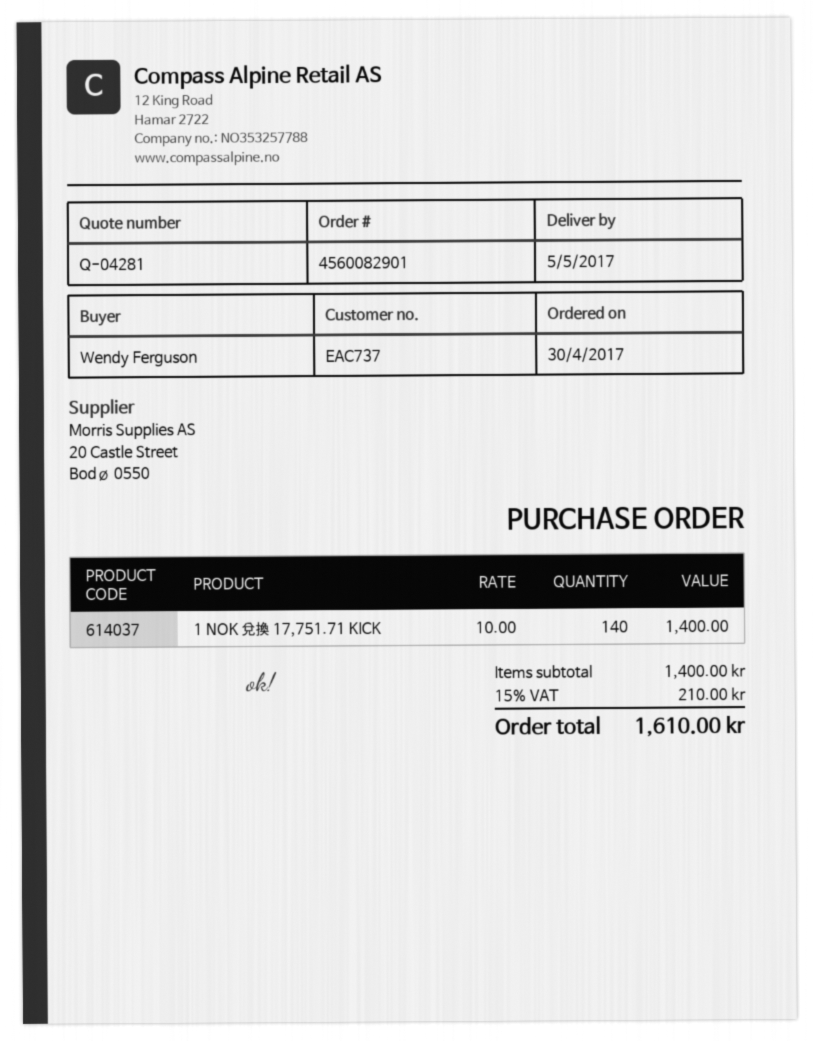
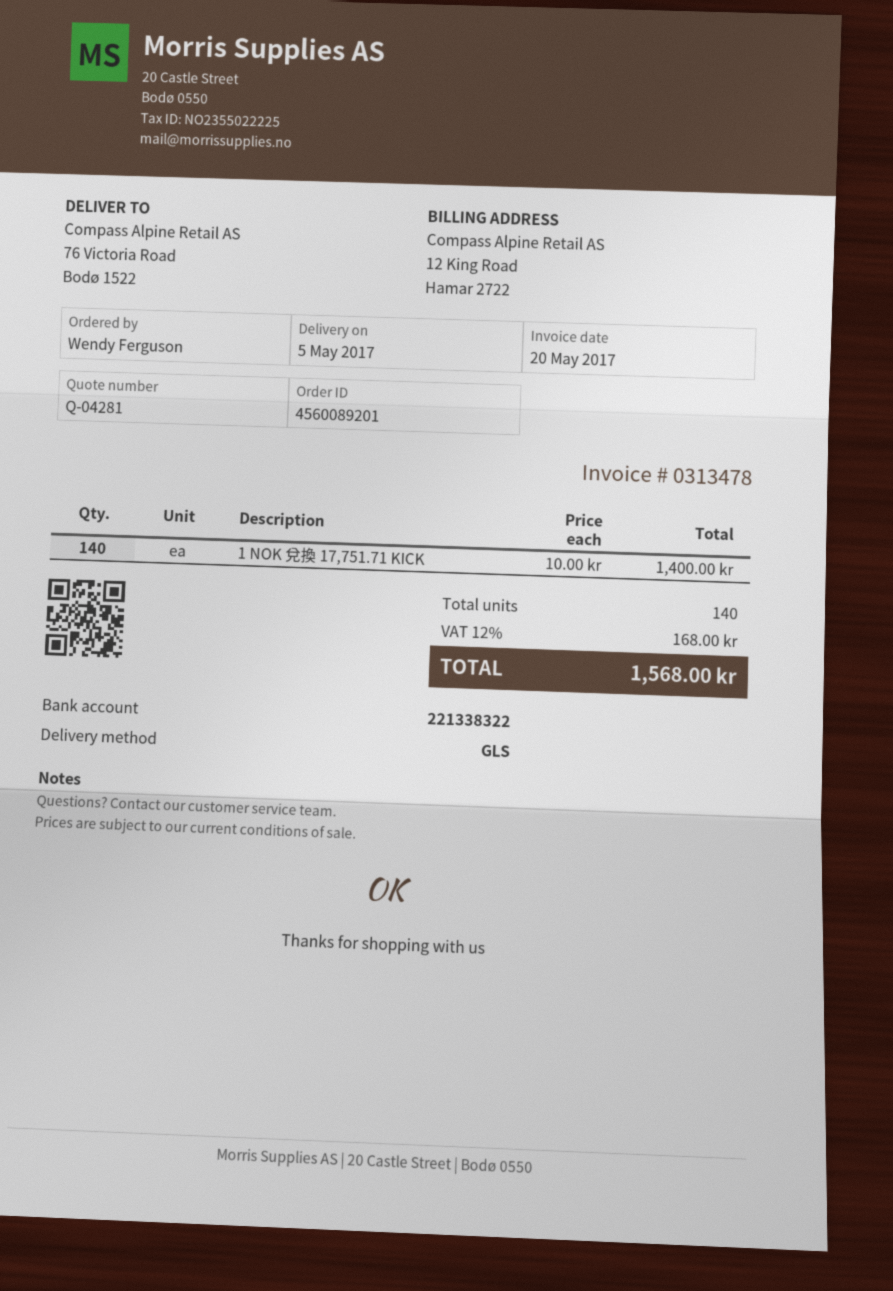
order number: 4560082901 -> 4560089201
tax: 15% = 210.00 -> 12% = 168.00
total: 1610.00 -> 1568.00

